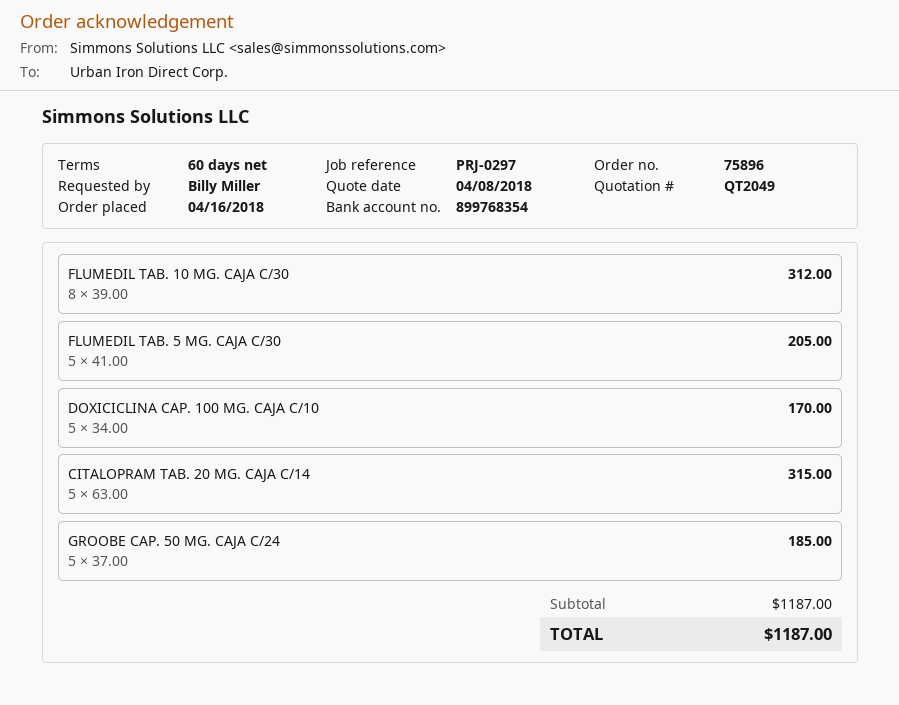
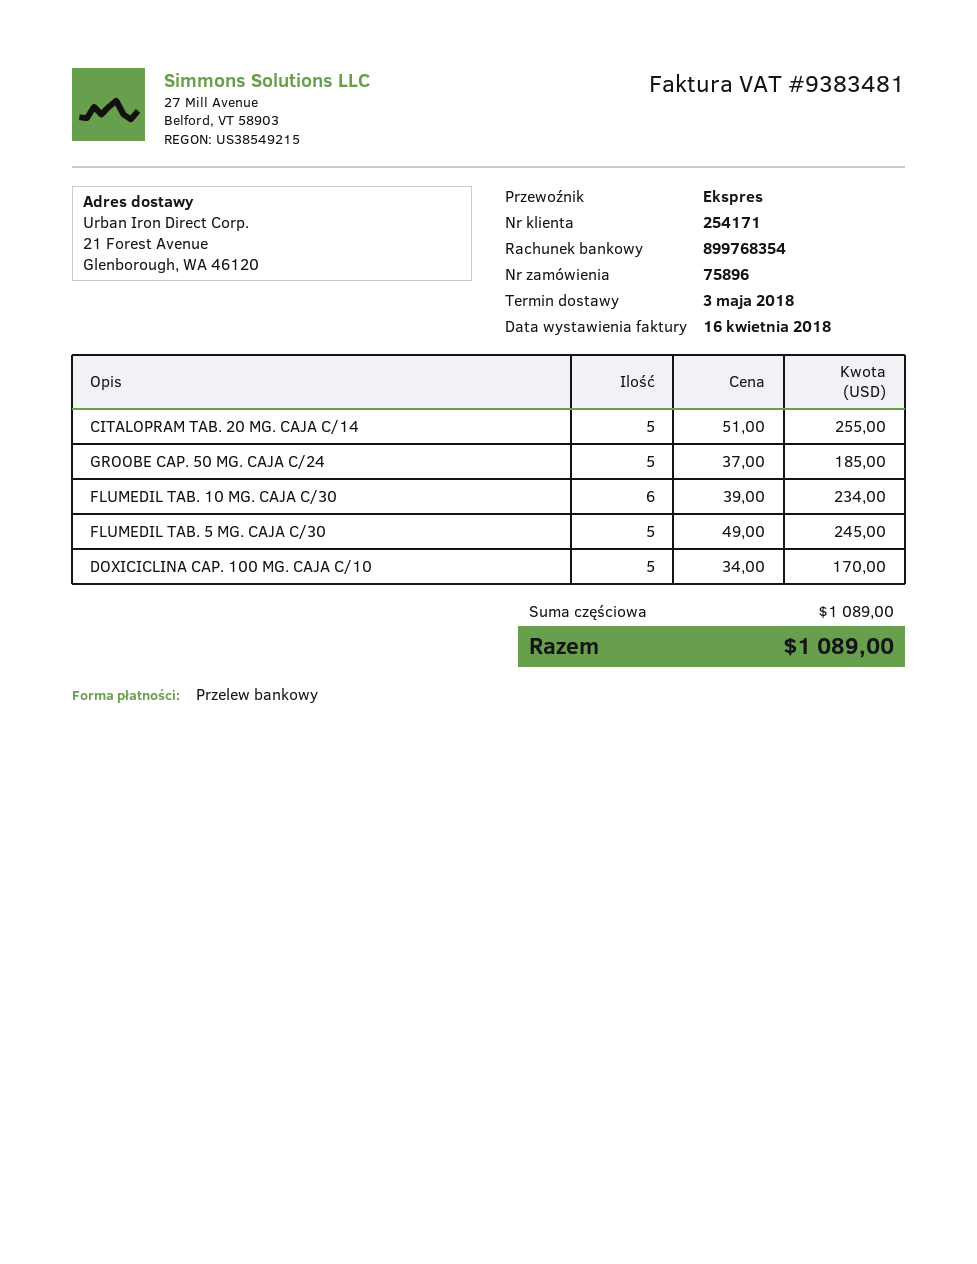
FLUMEDIL TAB. 10 MG. CAJA C/30: 8 x 39.00 = 312.00 -> 6 x 39.00 = 234.00
FLUMEDIL TAB. 5 MG. CAJA C/30: 5 x 41.00 = 205.00 -> 5 x 49.00 = 245.00
CITALOPRAM TAB. 20 MG. CAJA C/14: 5 x 63.00 = 315.00 -> 5 x 51.00 = 255.00
subtotal: 1187.00 -> 1089.00
total: 1187.00 -> 1089.00

